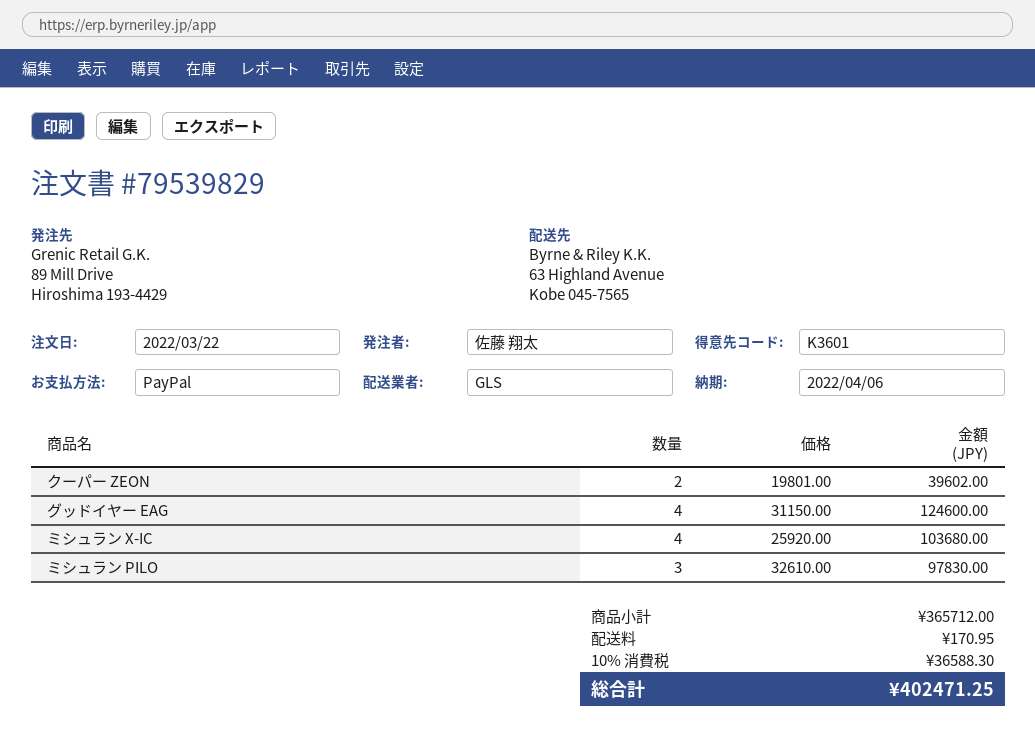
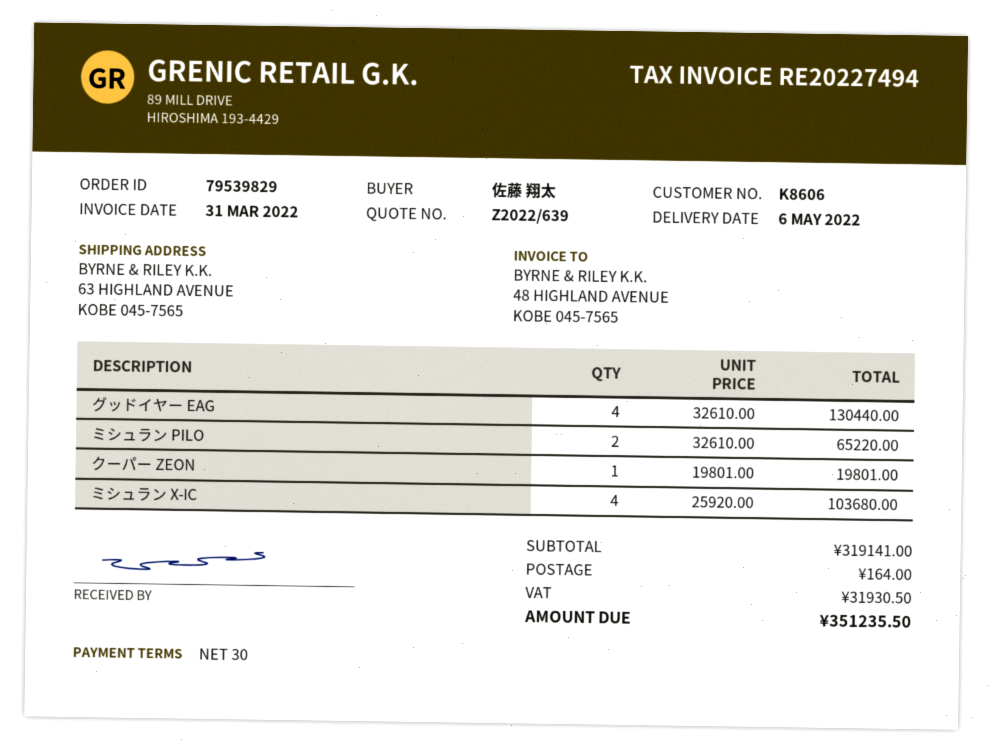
delivery date: 2022-04-06 -> 2022-05-06
customer number: K3601 -> K8606
クーパー ZEON: 2 x 19801.00 = 39602.00 -> 1 x 19801.00 = 19801.00
グッドイヤー EAG: 4 x 31150.00 = 124600.00 -> 4 x 32610.00 = 130440.00
ミシュラン PILO: 3 x 32610.00 = 97830.00 -> 2 x 32610.00 = 65220.00
subtotal: 365712.00 -> 319141.00
shipping: 170.95 -> 164.00
tax: 36588.30 -> 31930.50
total: 402471.25 -> 351235.50

